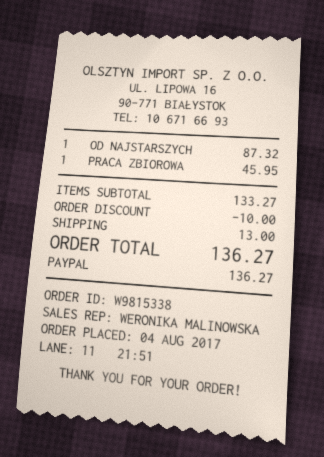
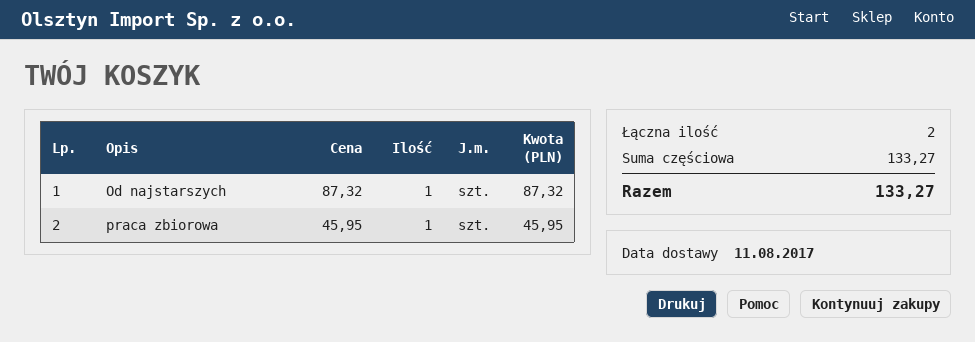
discount: 10.00 -> none
shipping: 13.00 -> none
total: 136.27 -> 133.27

